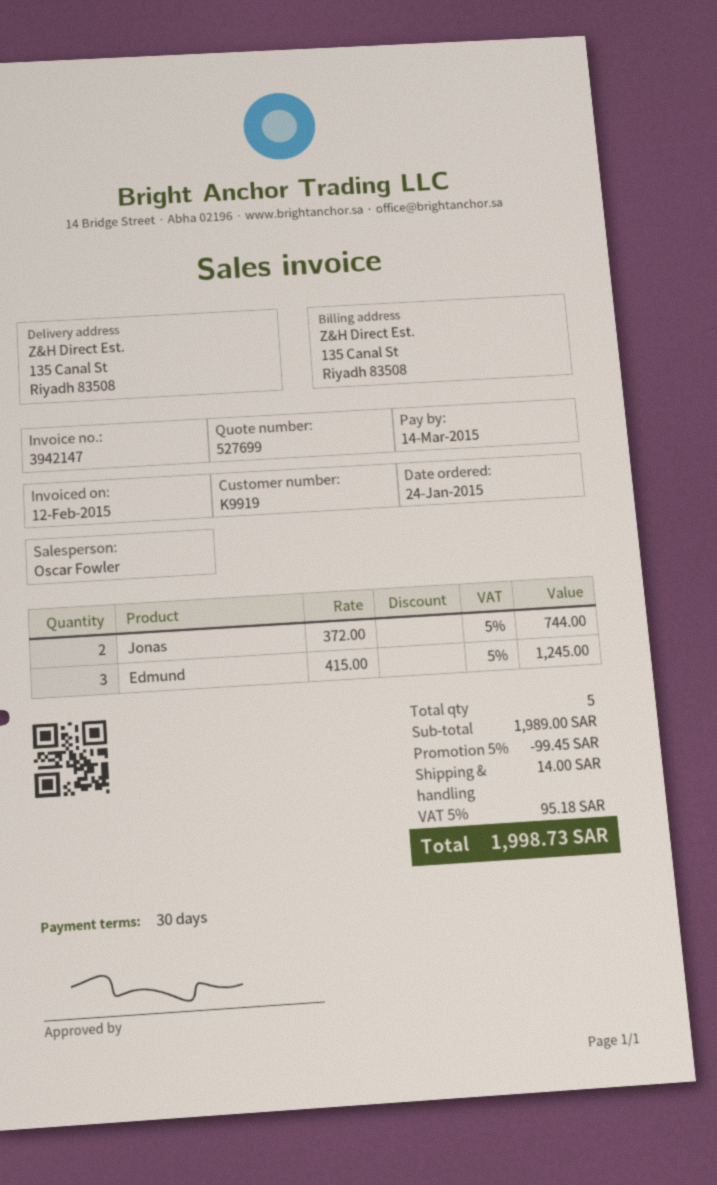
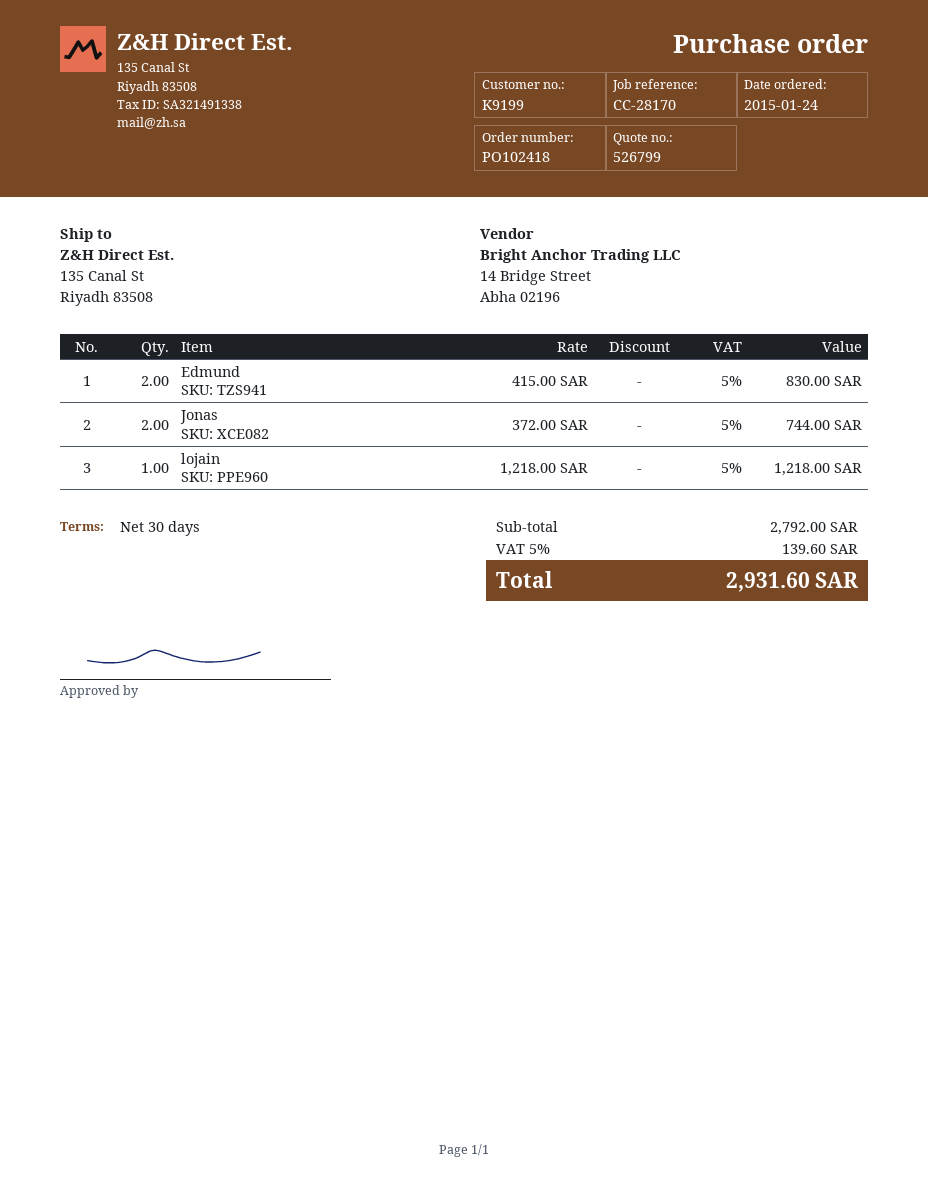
quote number: 527699 -> 526799
customer number: K9919 -> K9199
Edmund: 3 x 415.00 = 1245.00 -> 2 x 415.00 = 830.00
lojain: none -> 1 x 1218.00 = 1218.00
subtotal: 1989.00 -> 2792.00
discount: 5% = 99.45 -> none
shipping: 14.00 -> none
tax: 5% = 95.18 -> 5% = 139.60
total: 1998.73 -> 2931.60

